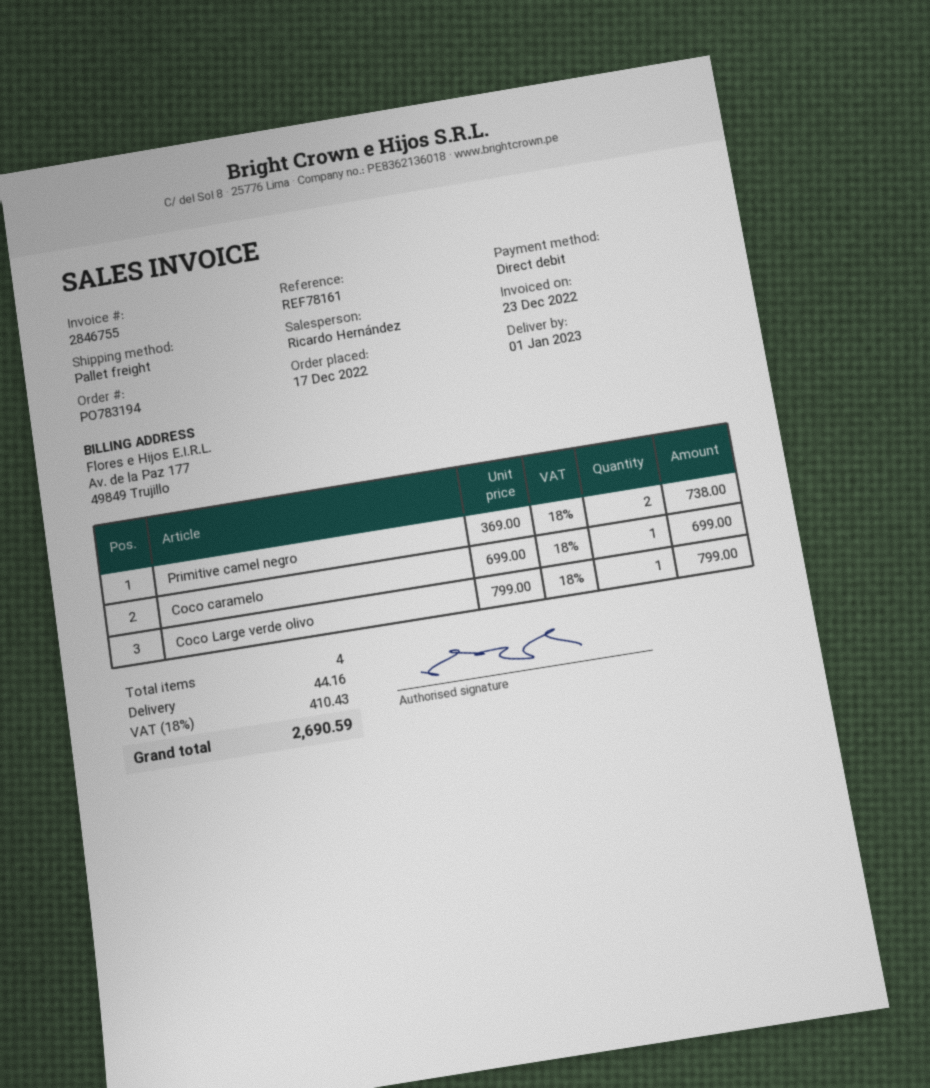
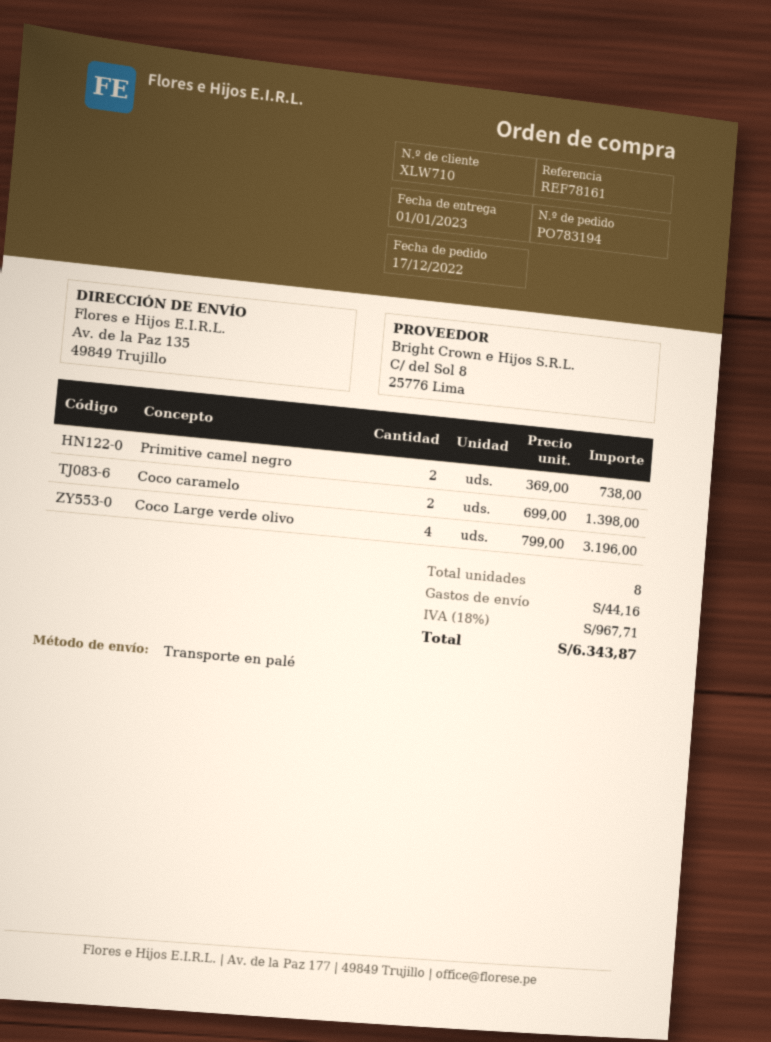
Coco caramelo: 1 x 699.00 = 699.00 -> 2 x 699.00 = 1398.00
Coco Large verde olivo: 1 x 799.00 = 799.00 -> 4 x 799.00 = 3196.00
total quantity: 4 -> 8
tax: 18% = 410.43 -> 18% = 967.71
total: 2690.59 -> 6343.87

